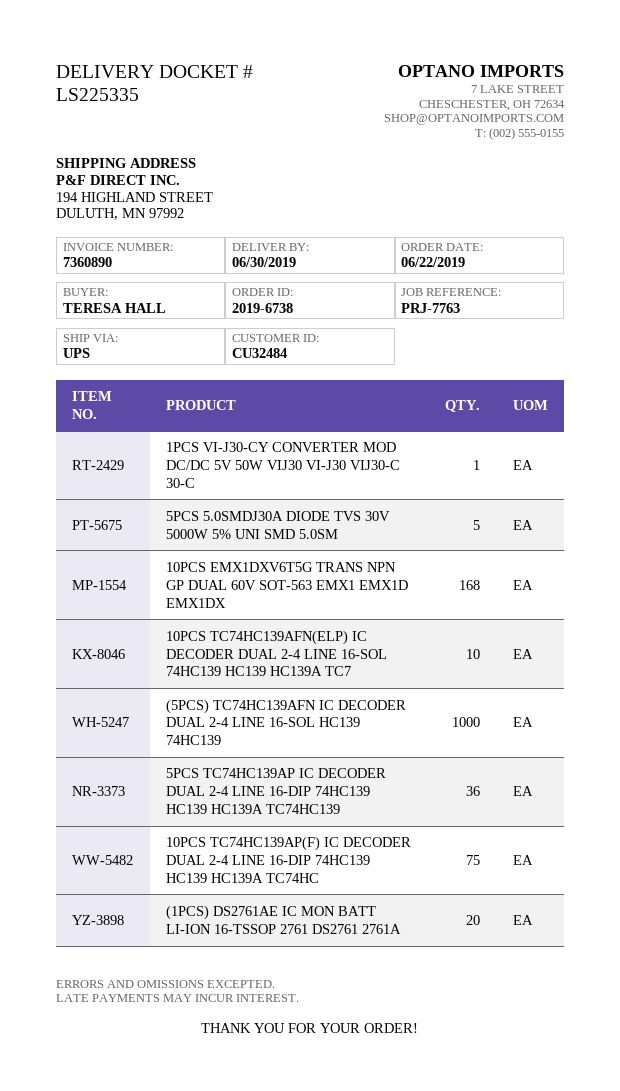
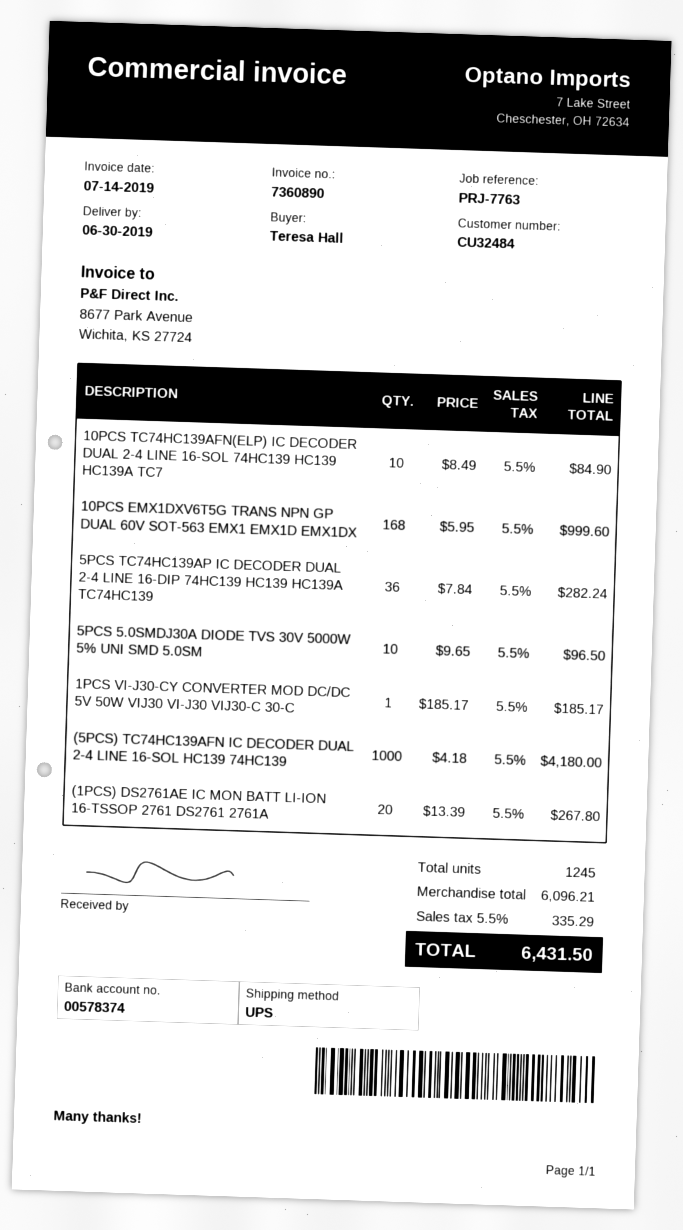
5PCS 5.0SMDJ30A DIODE TVS 30V 5000W 5% UNI SMD 5.0SM: 5 -> 10
10PCS TC74HC139AP(F) IC DECODER DUAL 2-4 LINE 16-DIP 74HC139 HC139 HC139A TC74HC: 75 -> none

